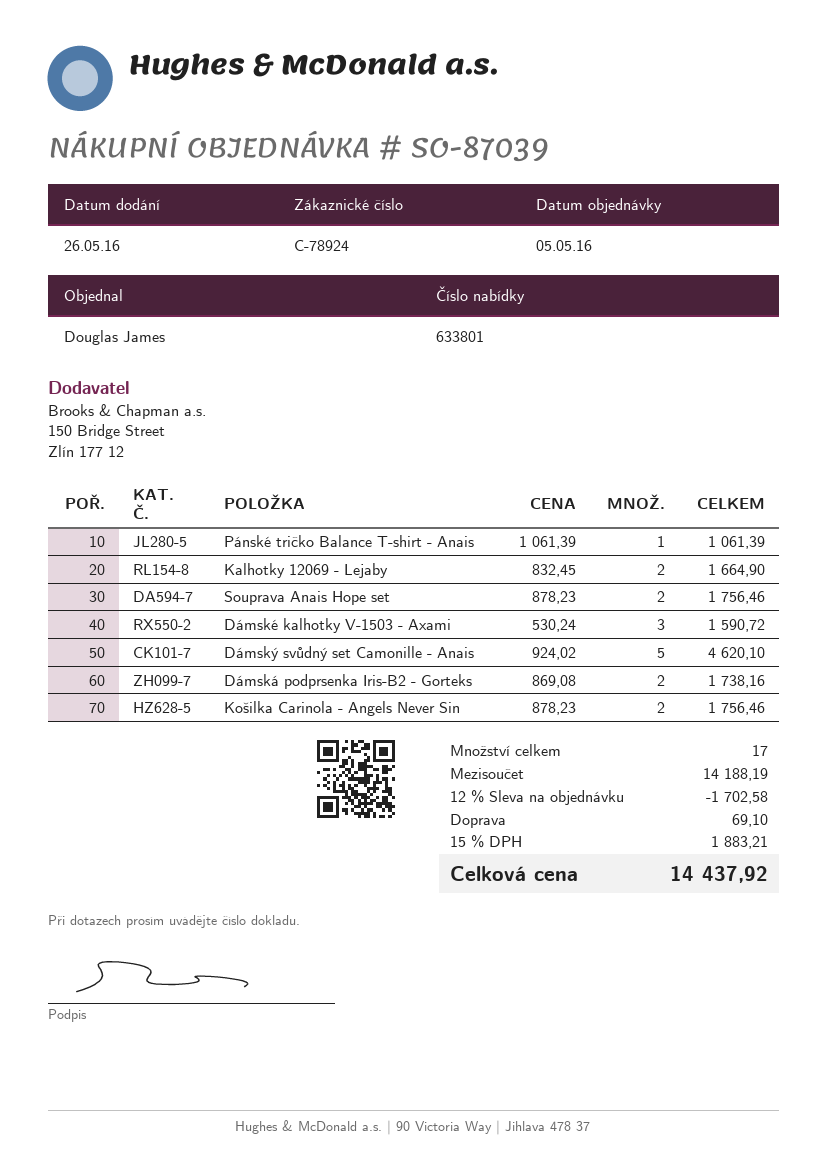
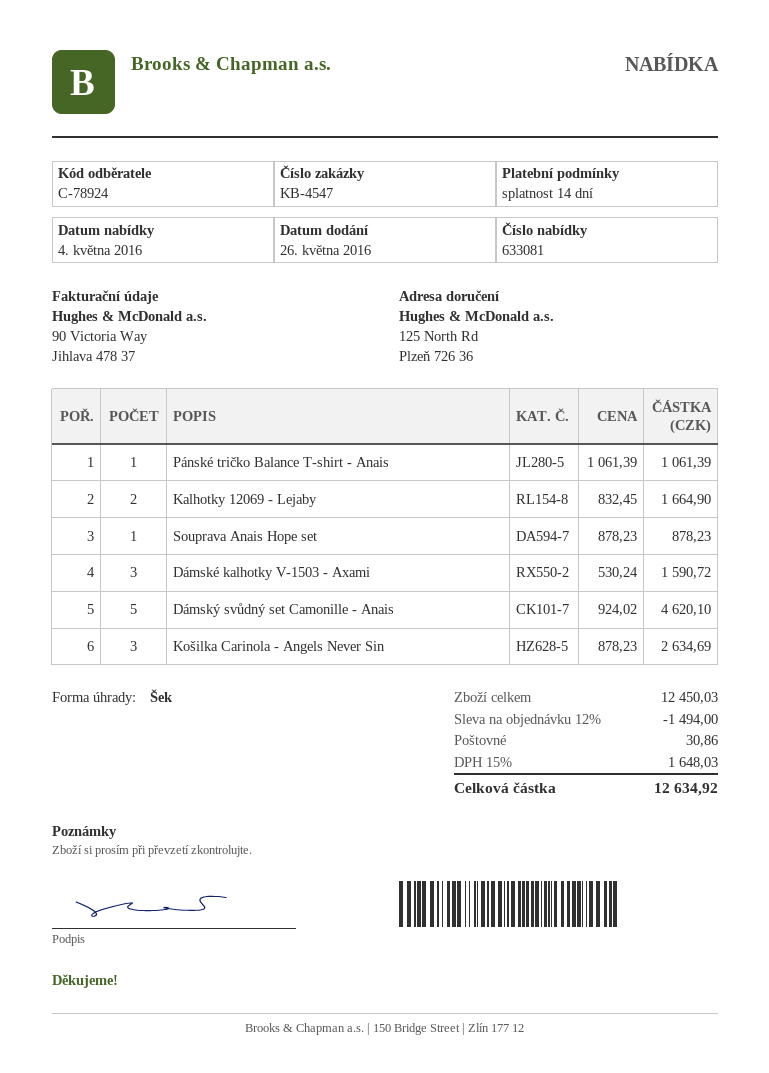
quote number: 633801 -> 633081
Souprava Anais Hope set: 2 x 878.23 = 1756.46 -> 1 x 878.23 = 878.23
Dámská podprsenka Iris-B2 - Gorteks: 2 x 869.08 = 1738.16 -> none
Košilka Carinola - Angels Never Sin: 2 x 878.23 = 1756.46 -> 3 x 878.23 = 2634.69
subtotal: 14188.19 -> 12450.03
discount: 12% = 1702.58 -> 12% = 1494.00
shipping: 69.10 -> 30.86
tax: 15% = 1883.21 -> 15% = 1648.03
total: 14437.92 -> 12634.92

